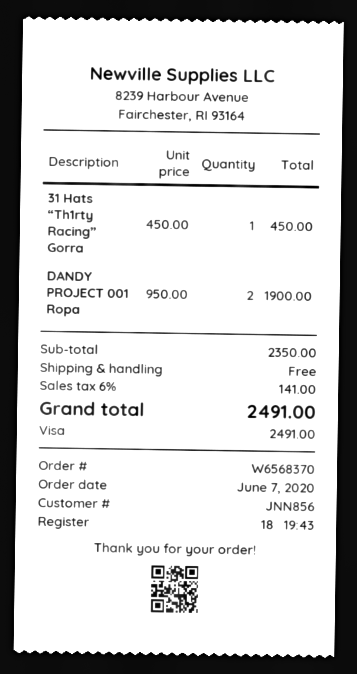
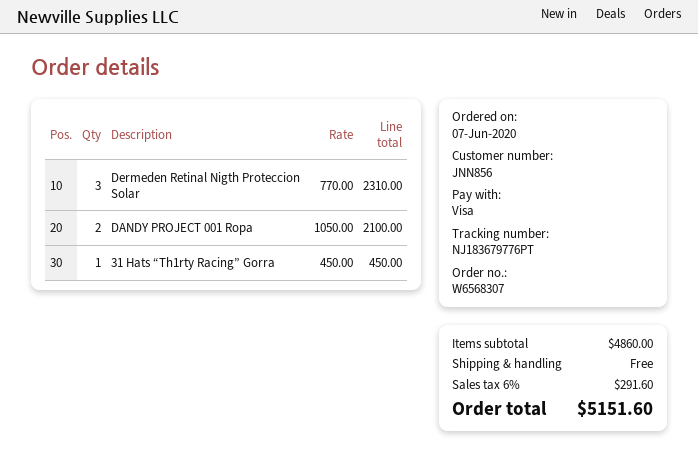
order number: W6568370 -> W6568307
DANDY PROJECT 001 Ropa: 2 x 950.00 = 1900.00 -> 2 x 1050.00 = 2100.00
Dermeden Retinal Nigth Proteccion Solar: none -> 3 x 770.00 = 2310.00
subtotal: 2350.00 -> 4860.00
tax: 6% = 141.00 -> 6% = 291.60
total: 2491.00 -> 5151.60

